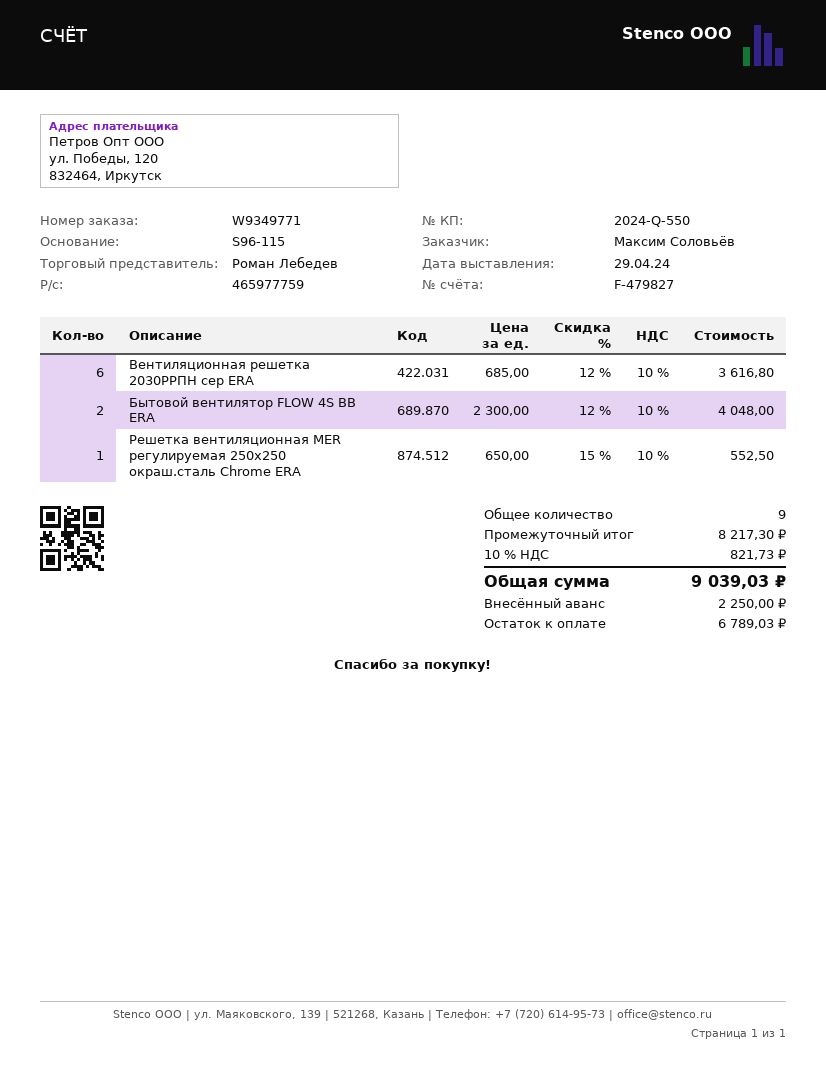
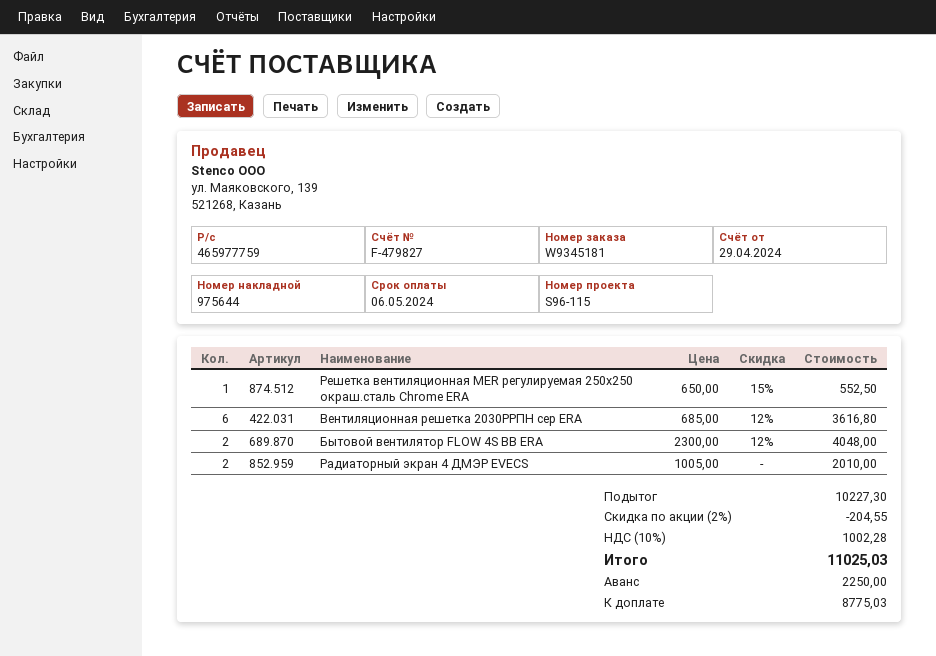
order number: W9349771 -> W9345181
Радиаторный экран 4 ДМЭР EVECS: none -> 2 x 1005.00 = 2010.00
subtotal: 8217.30 -> 10227.30
discount: none -> 2% = 204.55
tax: 10% = 821.73 -> 10% = 1002.28
total: 9039.03 -> 11025.03
balance: 6789.03 -> 8775.03

